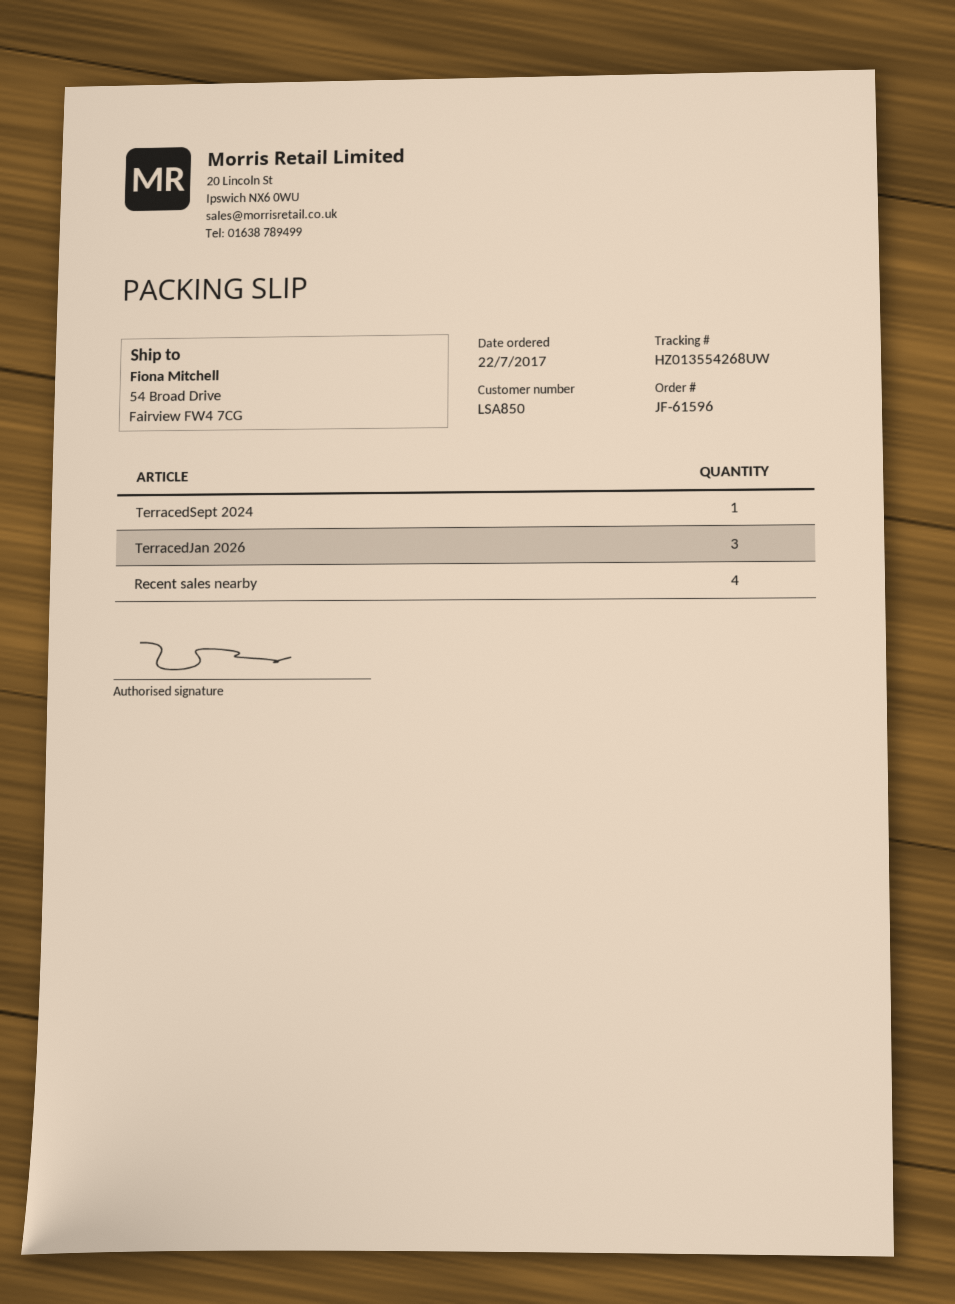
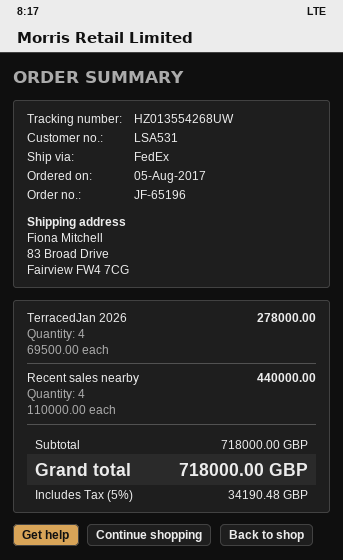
order number: JF-61596 -> JF-65196
order date: 2017-07-22 -> 2017-08-05
customer number: LSA850 -> LSA531
ship to: 54 Broad Drive, Fairview FW4 7CG -> 83 Broad Drive, Fairview FW4 7CG
TerracedSept 2024: 1 -> none
TerracedJan 2026: 3 -> 4

